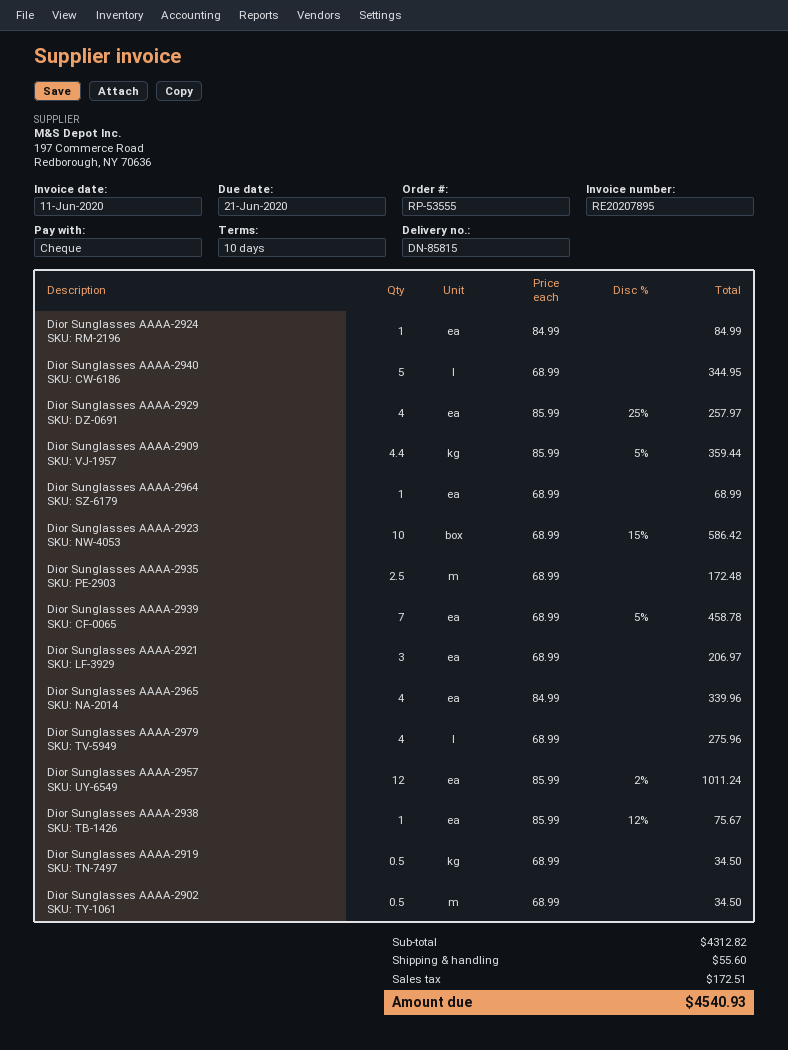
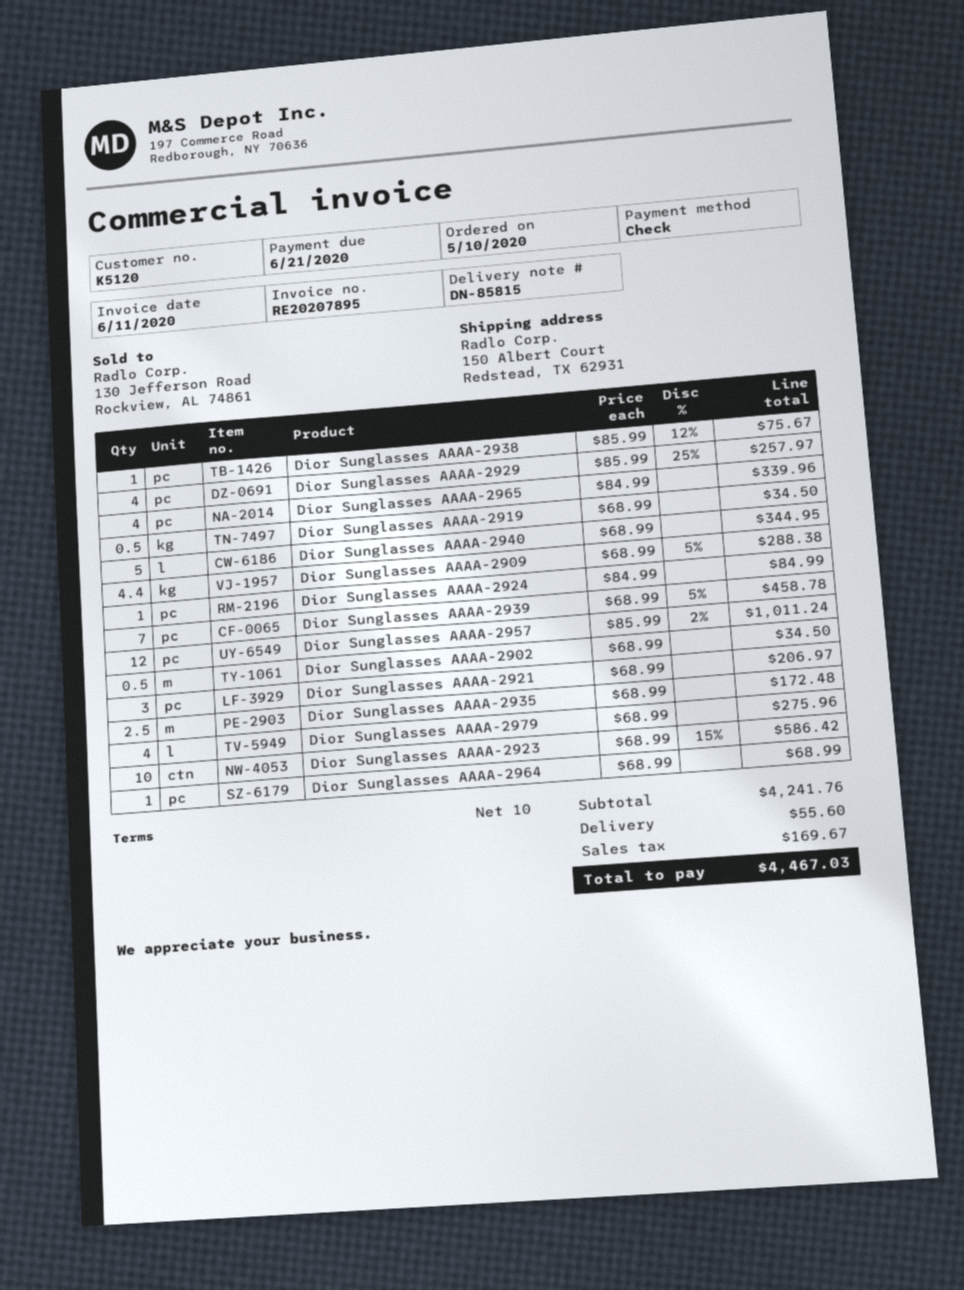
Dior Sunglasses AAAA-2909: 4.4 x 85.99 - 5% = 359.44 -> 4.4 x 68.99 - 5% = 288.38
subtotal: 4312.82 -> 4241.76
tax: 172.51 -> 169.67
total: 4540.93 -> 4467.03

